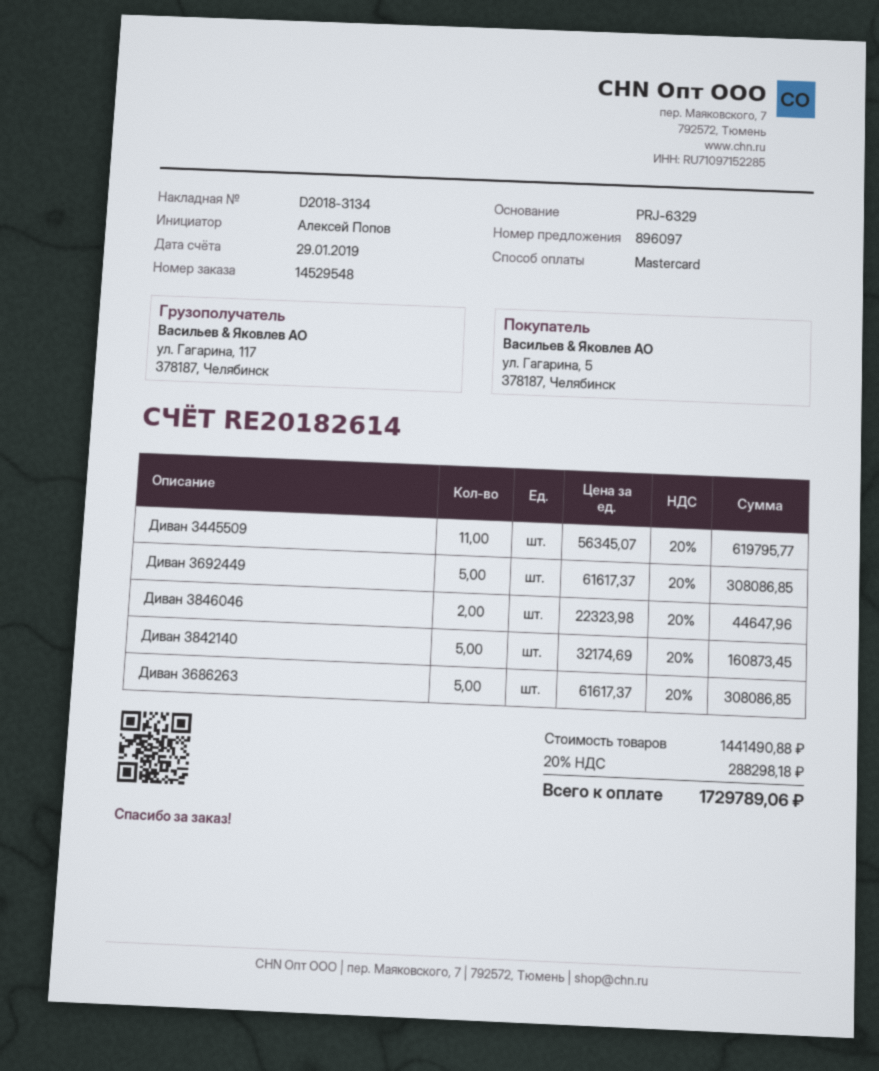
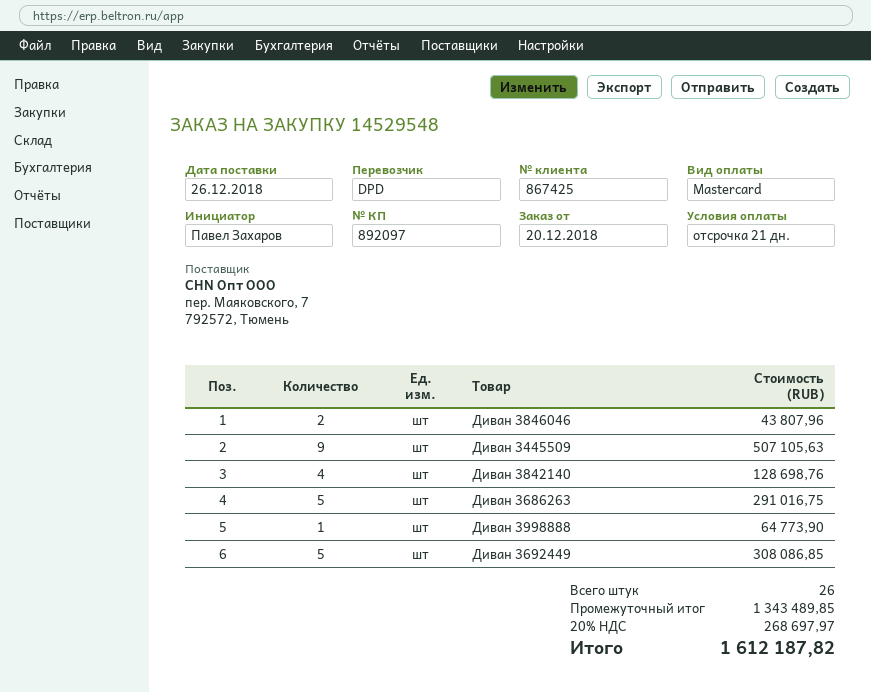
quote number: 896097 -> 892097
ordered by: Алексей Попов -> Павел Захаров
Диван 3445509: 11 for 619795.77 -> 9 for 507105.63
Диван 3846046: 2 for 44647.96 -> 2 for 43807.96
Диван 3842140: 5 for 160873.45 -> 4 for 128698.76
Диван 3686263: 5 for 308086.85 -> 5 for 291016.75
Диван 3998888: none -> 1 for 64773.90
subtotal: 1441490.88 -> 1343489.85
tax: 20% = 288298.18 -> 20% = 268697.97
total: 1729789.06 -> 1612187.82

